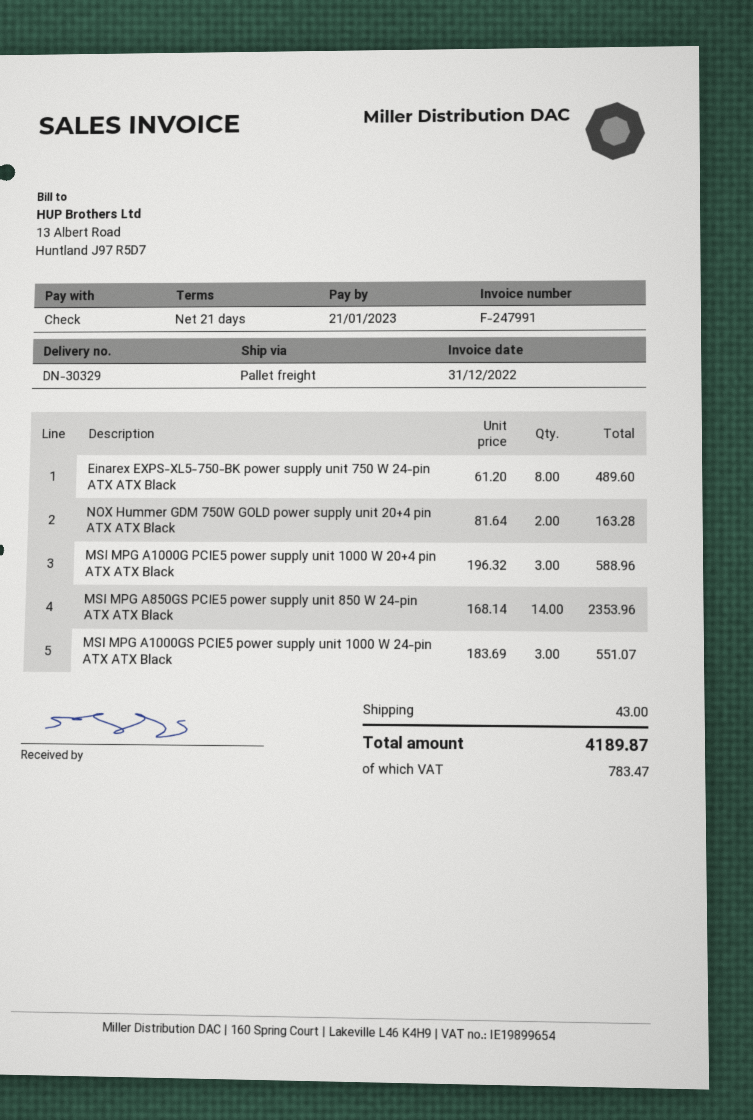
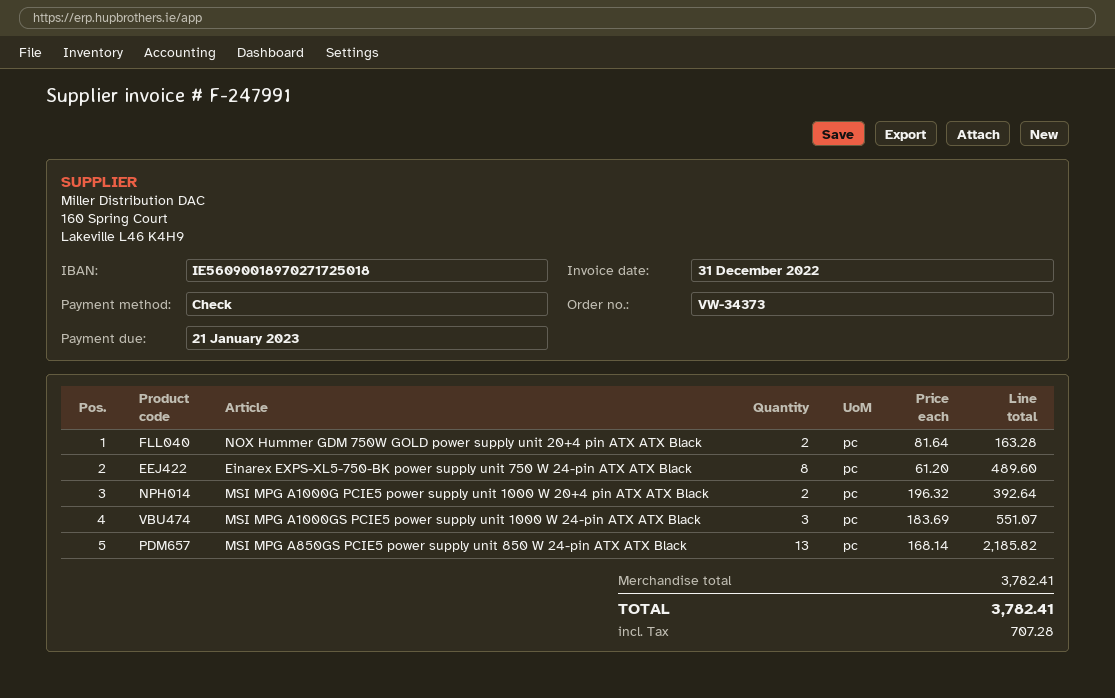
MSI MPG A1000G PCIE5 power supply unit 1000 W 20+4 pin ATX ATX Black: 3 x 196.32 = 588.96 -> 2 x 196.32 = 392.64
MSI MPG A850GS PCIE5 power supply unit 850 W 24-pin ATX ATX Black: 14 x 168.14 = 2353.96 -> 13 x 168.14 = 2185.82
shipping: 43.00 -> none
tax: 783.47 -> 707.28
total: 4189.87 -> 3782.41

